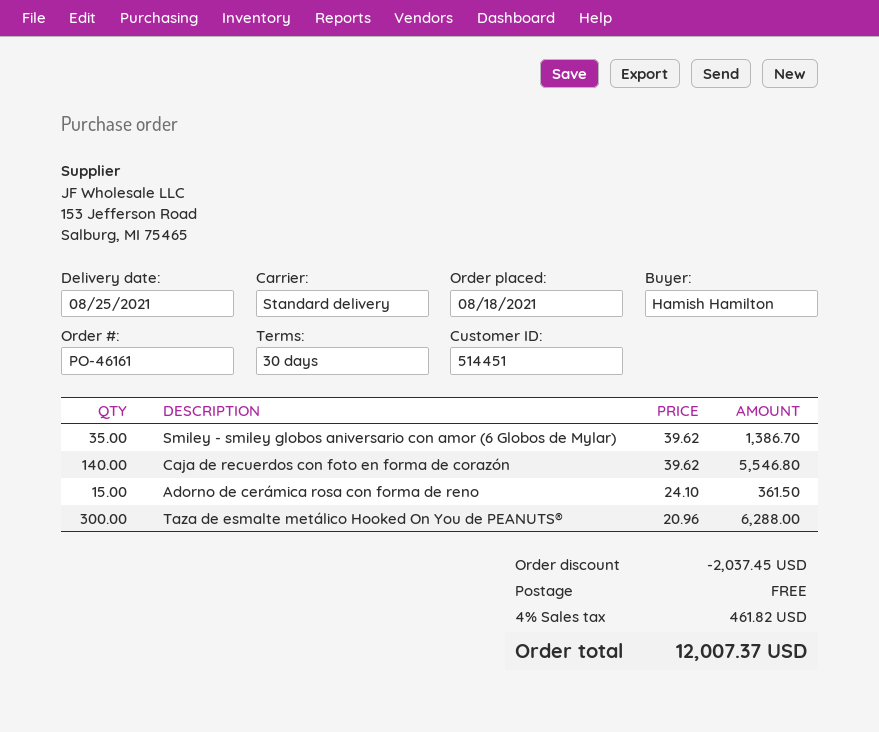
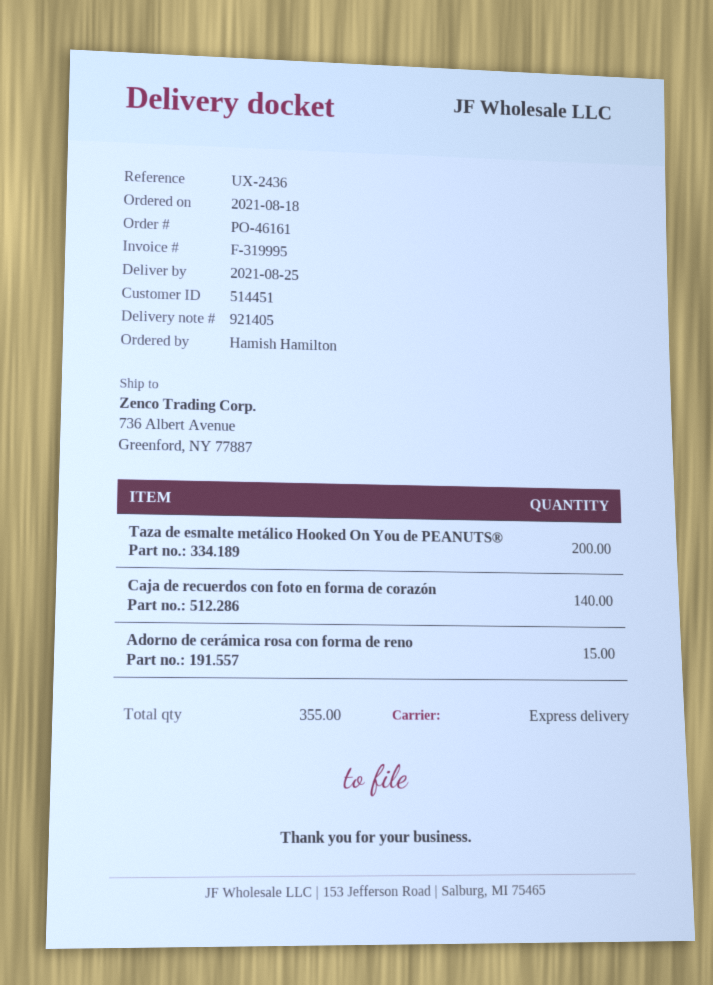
shipping method: standard -> express
Smiley - smiley globos aniversario con amor (6 Globos de Mylar): 35 -> none
Taza de esmalte metálico Hooked On You de PEANUTS®: 300 -> 200

